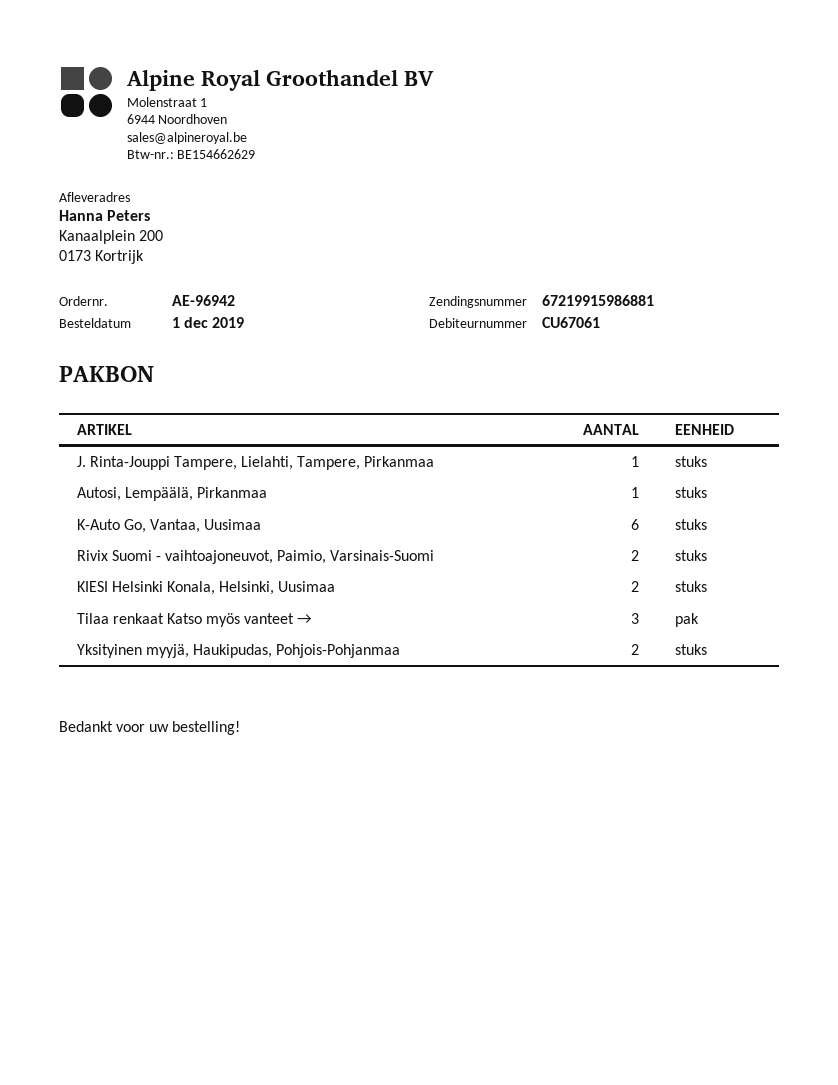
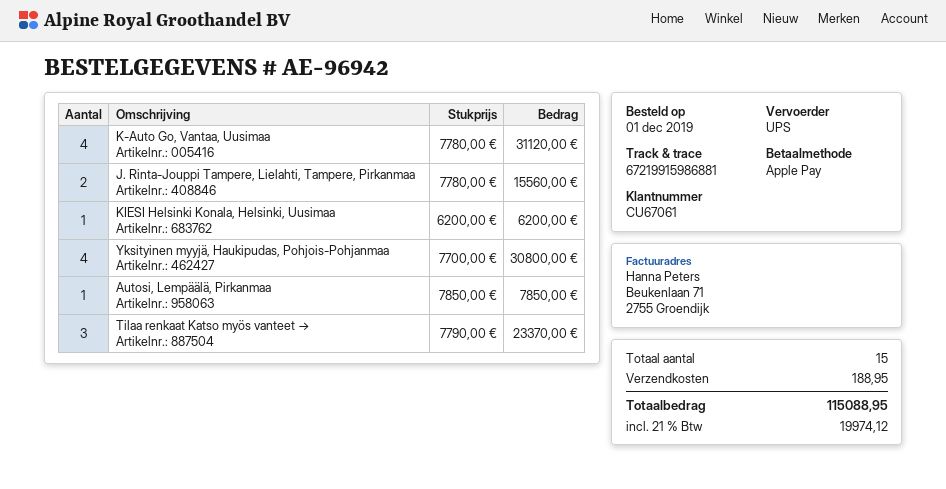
J. Rinta-Jouppi Tampere, Lielahti, Tampere, Pirkanmaa: 1 -> 2
K-Auto Go, Vantaa, Uusimaa: 6 -> 4
Rivix Suomi - vaihtoajoneuvot, Paimio, Varsinais-Suomi: 2 -> none
KIESI Helsinki Konala, Helsinki, Uusimaa: 2 -> 1
Yksityinen myyjä, Haukipudas, Pohjois-Pohjanmaa: 2 -> 4

